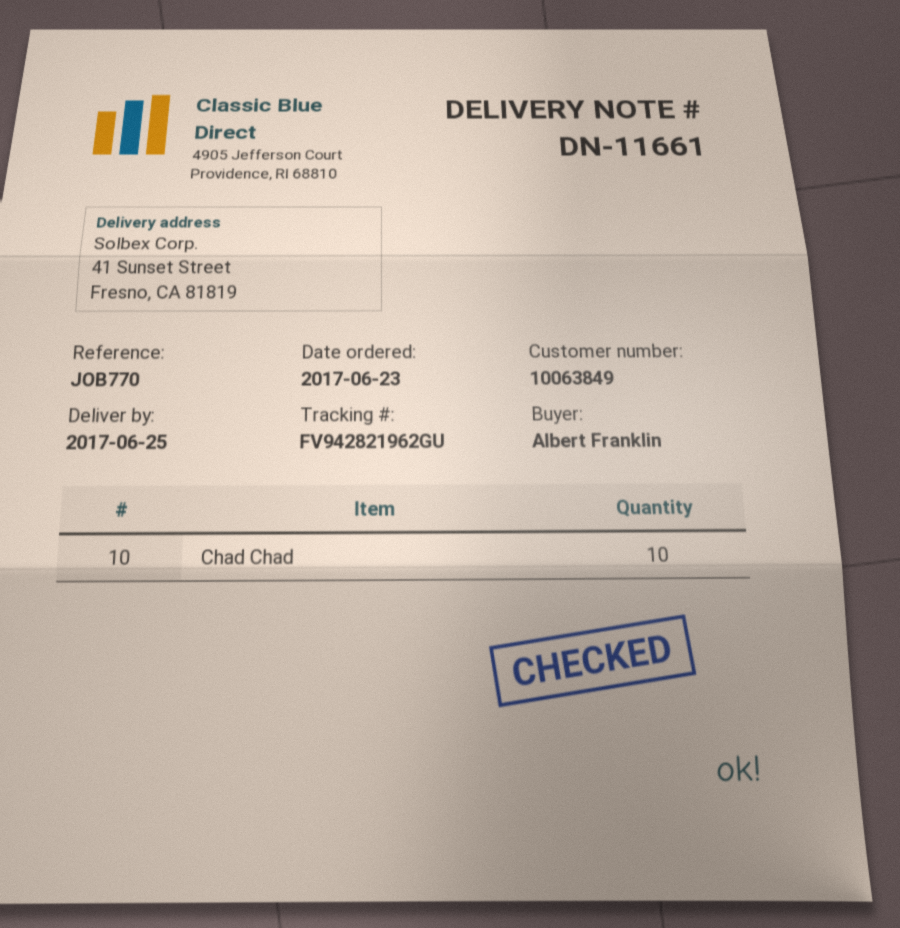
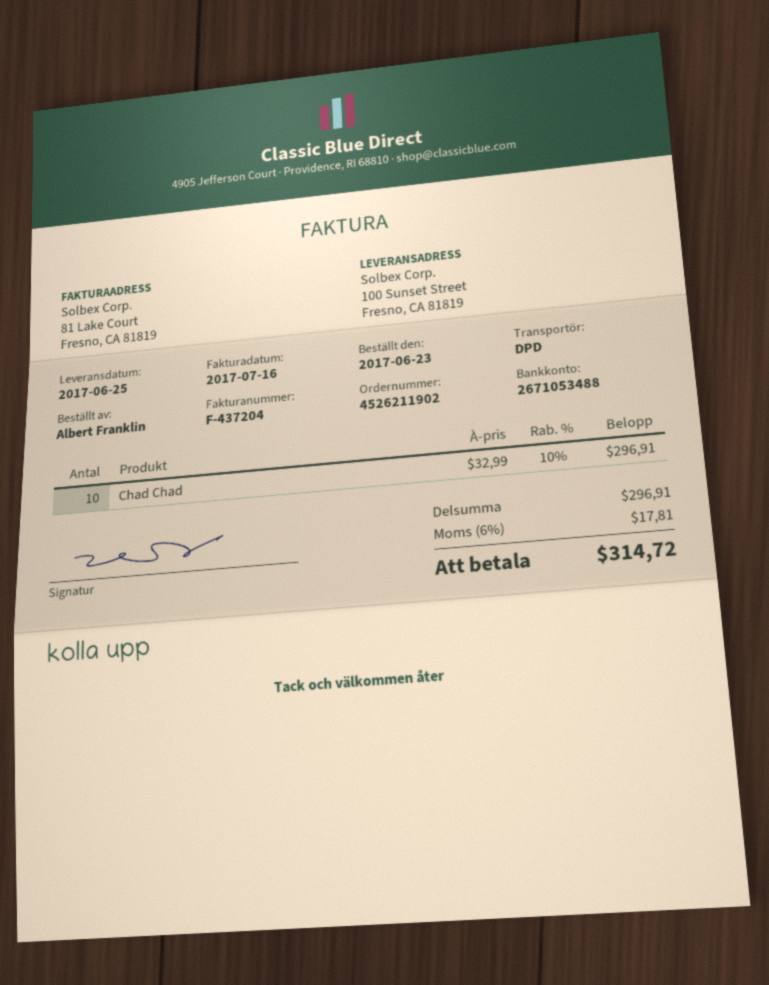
ship to: 41 Sunset Street, Fresno, CA 81819 -> 100 Sunset Street, Fresno, CA 81819

